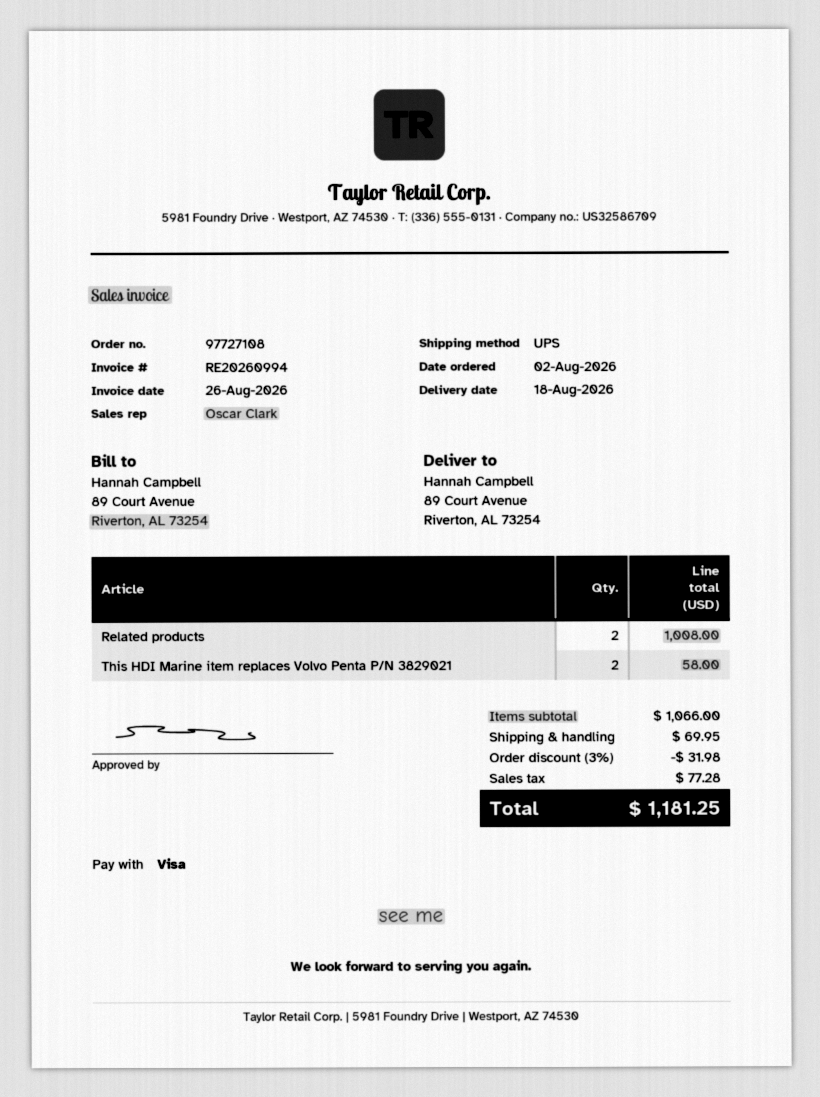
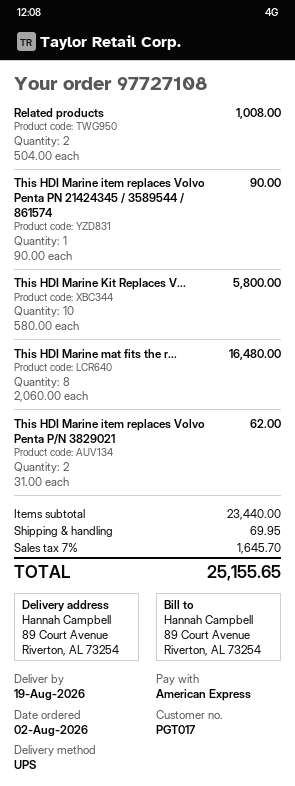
delivery date: 2026-08-18 -> 2026-08-19
payment method: Visa -> American Express
This HDI Marine item replaces Volvo Penta P/N 3829021: 2 for 58.00 -> 2 for 62.00
This HDI Marine item replaces Volvo Penta PN 21424345 / 3589544 / 861574: none -> 1 for 90.00
This HDI Marine Kit Replaces V...: none -> 10 for 5800.00
This HDI Marine mat fits the r...: none -> 8 for 16480.00
subtotal: 1066.00 -> 23440.00
discount: 3% = 31.98 -> none
tax: 77.28 -> 1645.70
total: 1181.25 -> 25155.65

